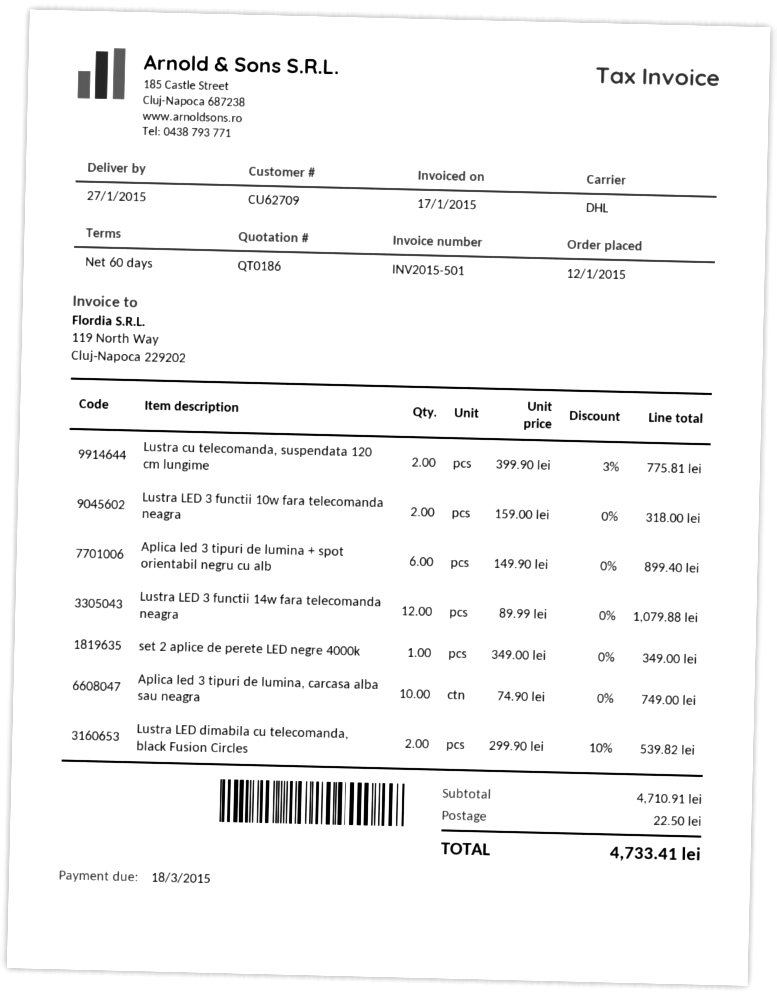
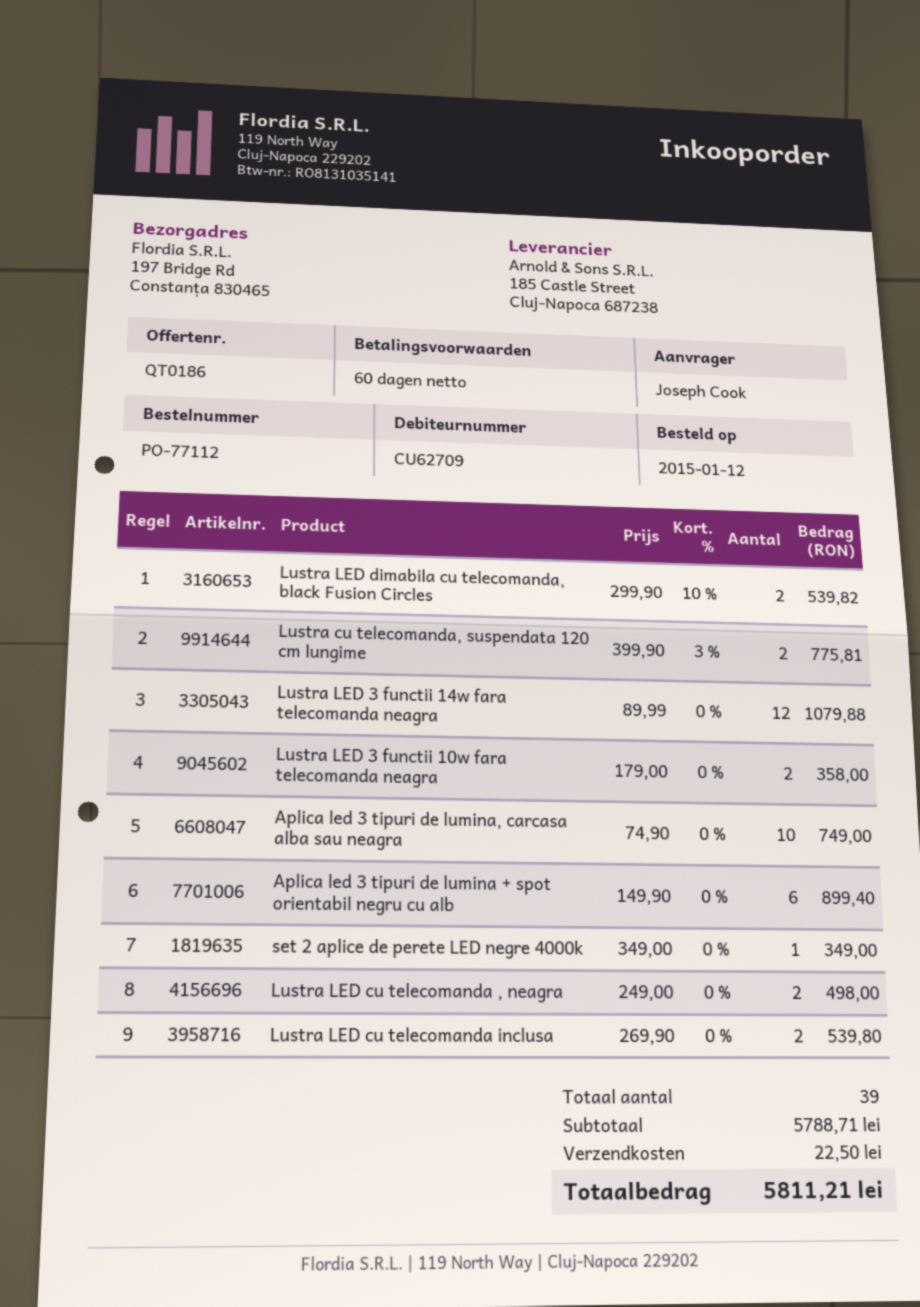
Lustra LED 3 functii 10w fara telecomanda neagra: 2 x 159.00 = 318.00 -> 2 x 179.00 = 358.00
Lustra LED cu telecomanda , neagra: none -> 2 x 249.00 = 498.00
Lustra LED cu telecomanda inclusa: none -> 2 x 269.90 = 539.80
subtotal: 4710.91 -> 5788.71
total: 4733.41 -> 5811.21

